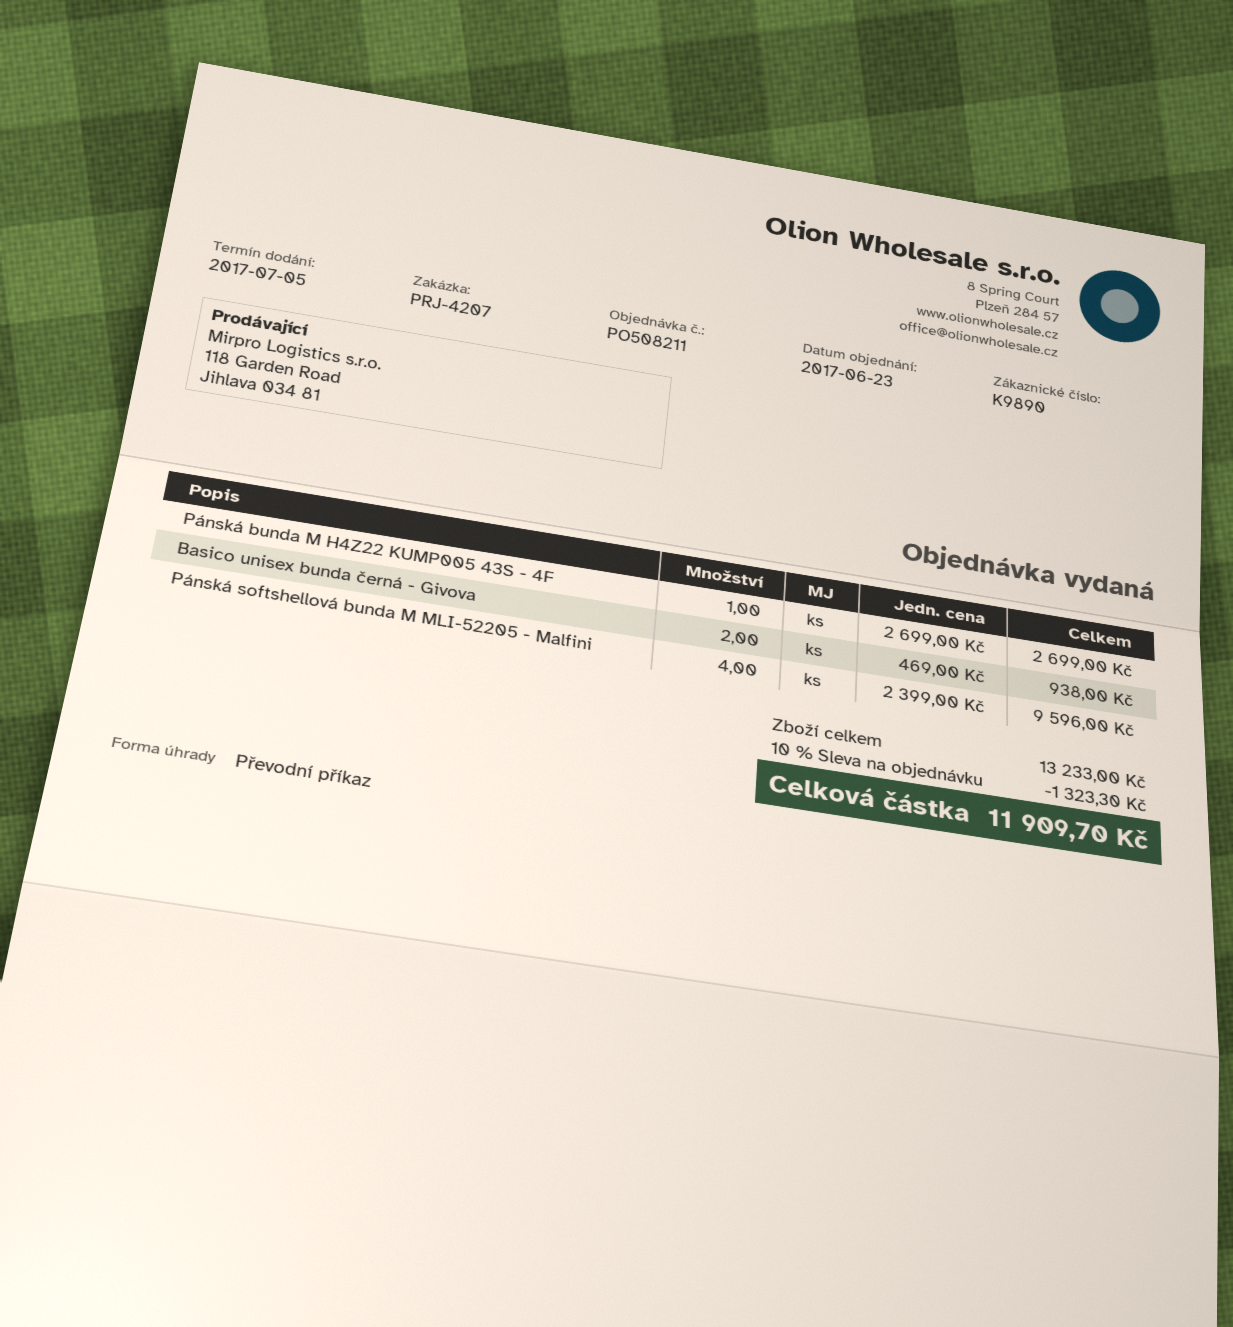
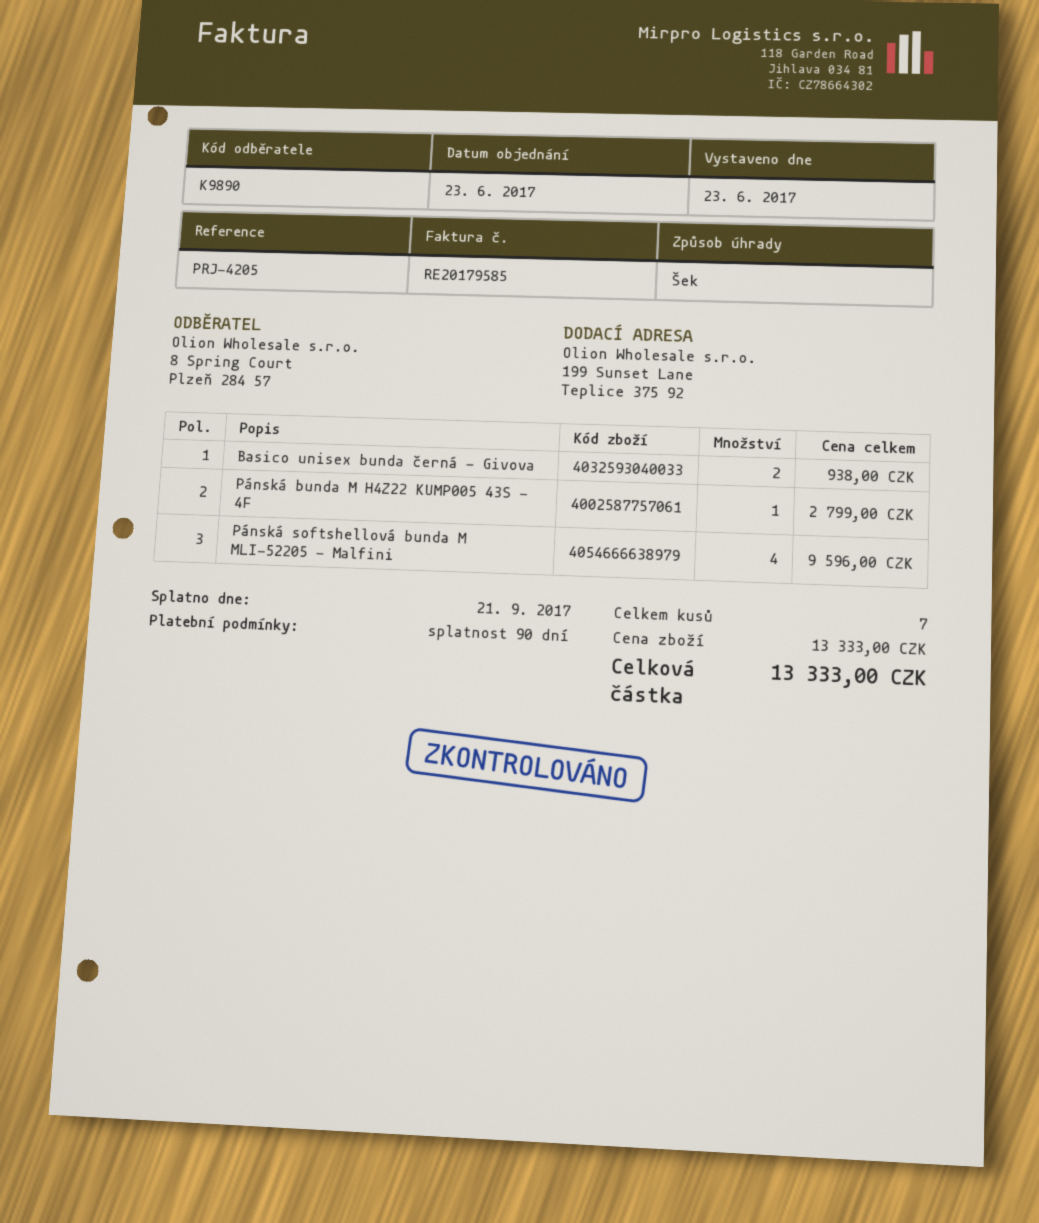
reference: PRJ-4207 -> PRJ-4205
payment method: bank transfer -> cheque
Pánská bunda M H4Z22 KUMP005 43S - 4F: 1 for 2699.00 -> 1 for 2799.00
subtotal: 13233.00 -> 13333.00
discount: 10% = 1323.30 -> none
total: 11909.70 -> 13333.00

